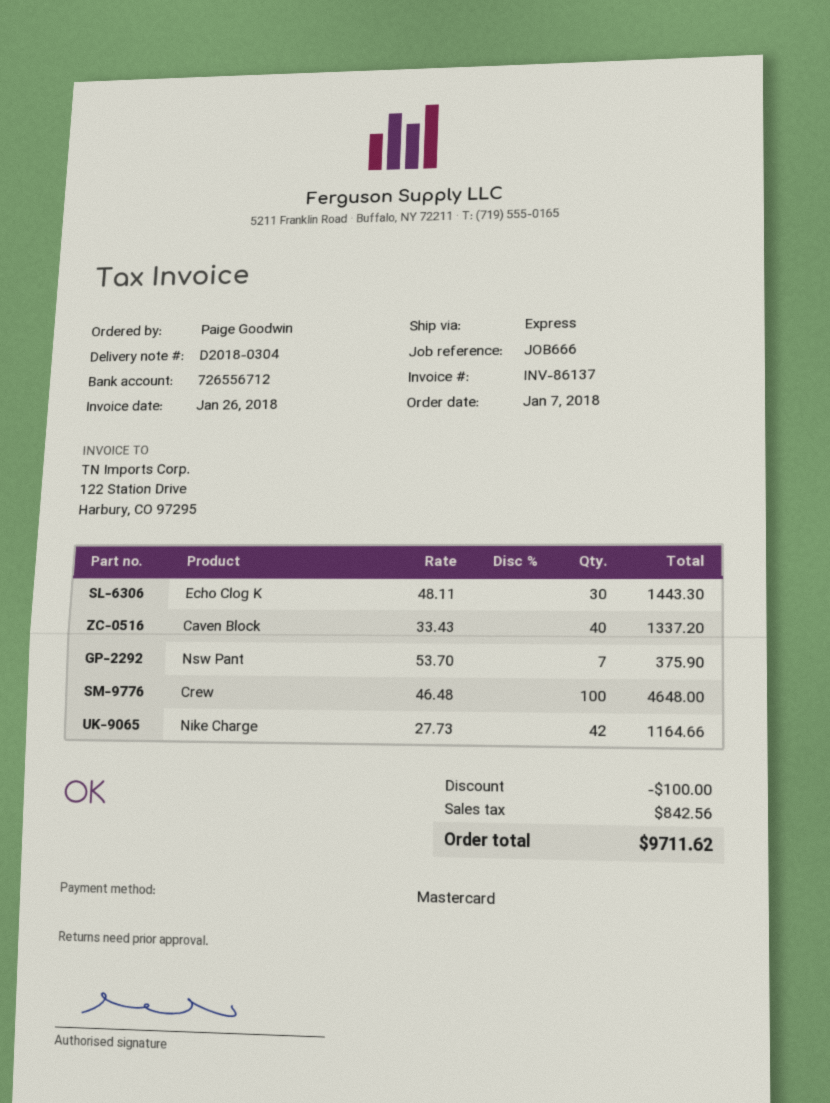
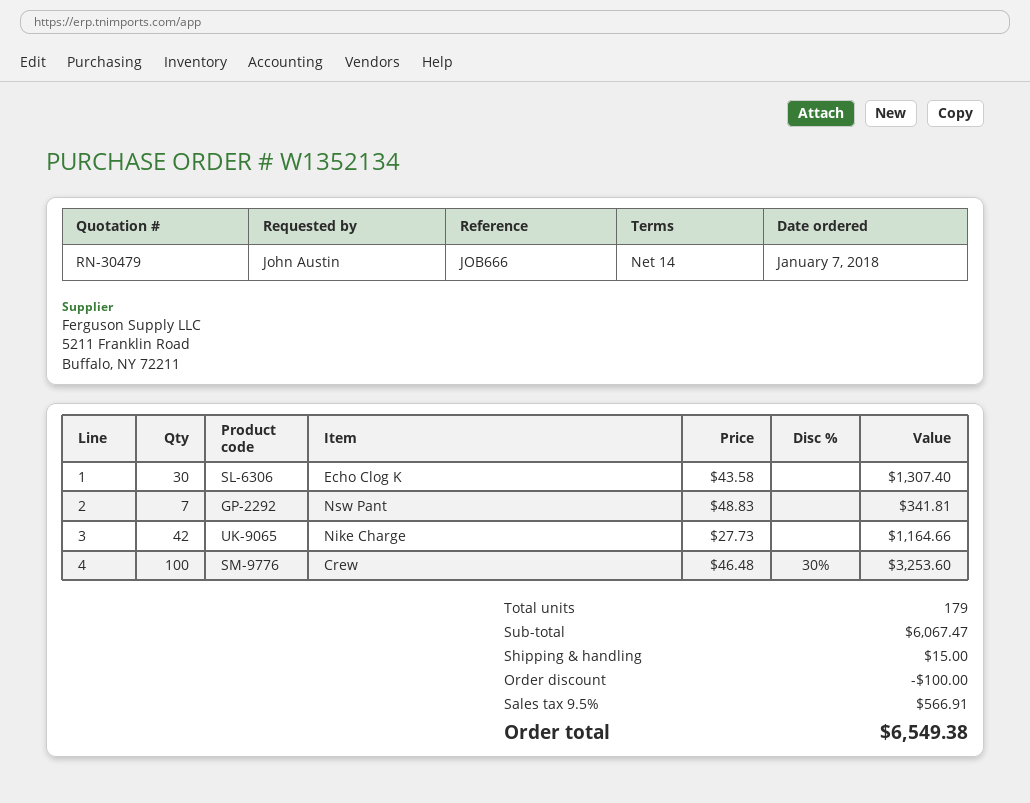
ordered by: Paige Goodwin -> John Austin
Echo Clog K: 30 x 48.11 = 1443.30 -> 30 x 43.58 = 1307.40
Caven Block: 40 x 33.43 = 1337.20 -> none
Nsw Pant: 7 x 53.70 = 375.90 -> 7 x 48.83 = 341.81
Crew: 100 x 46.48 = 4648.00 -> 100 x 46.48 - 30% = 3253.60
shipping: none -> 15.00
tax: 842.56 -> 566.91
total: 9711.62 -> 6549.38

